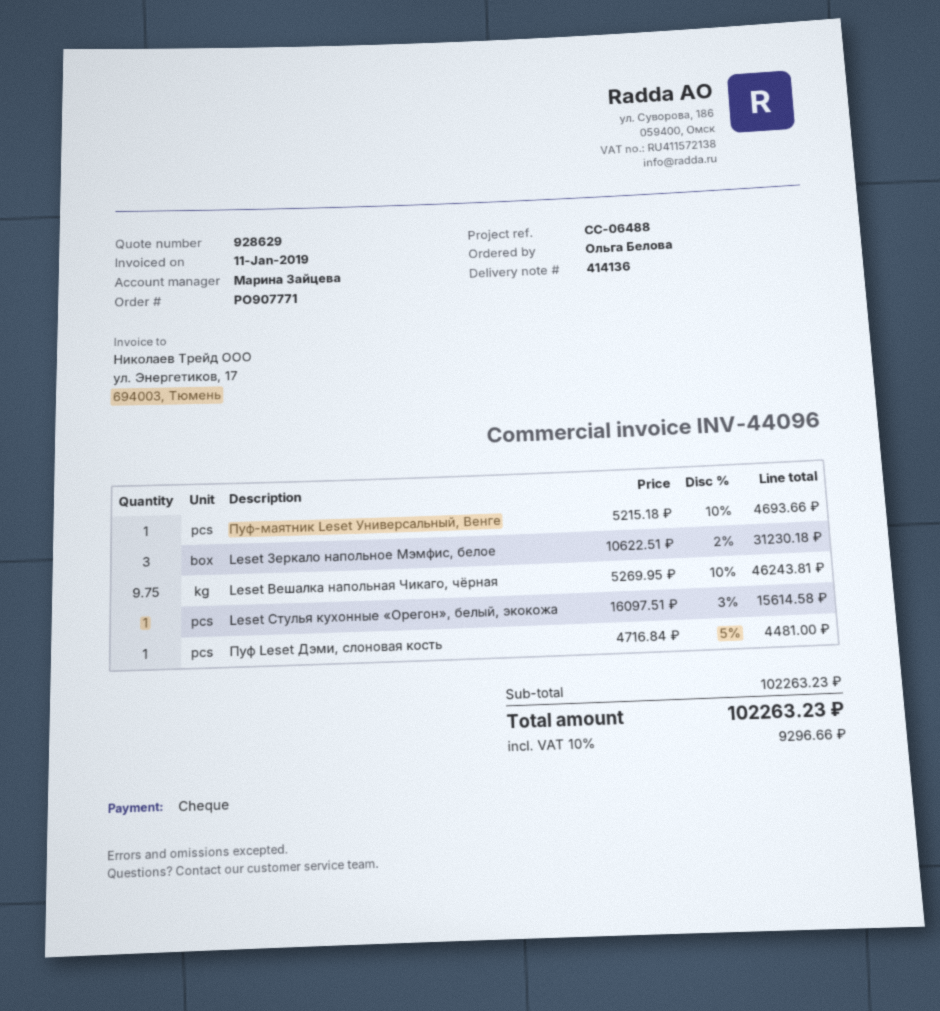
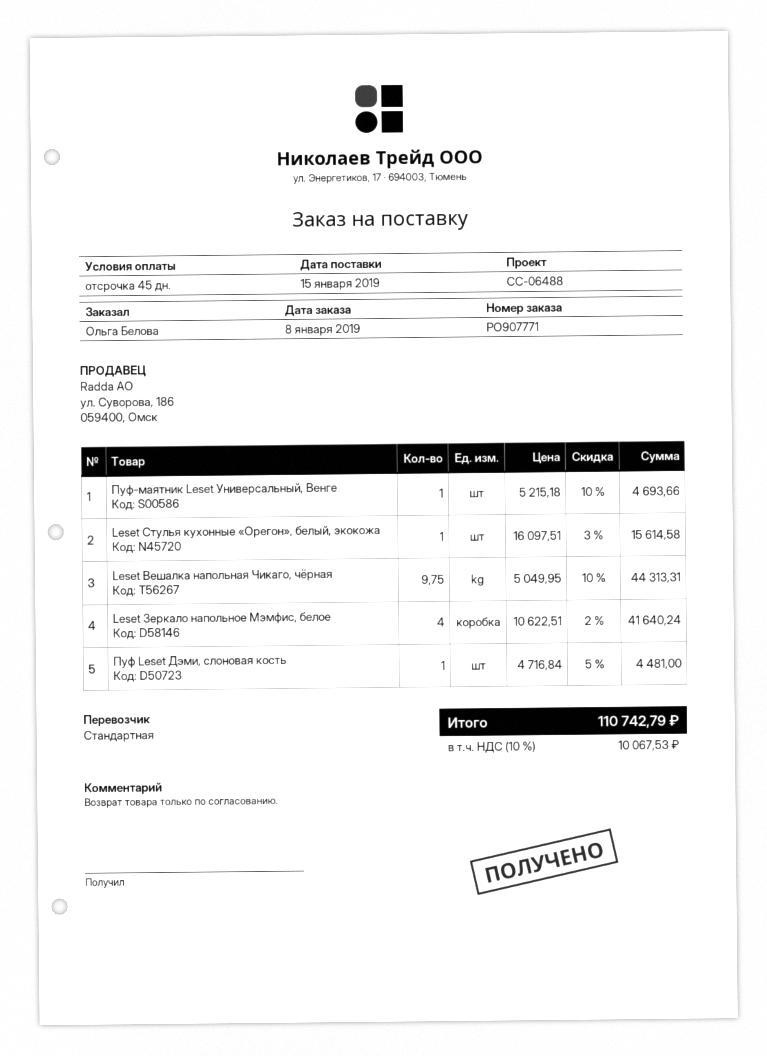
Leset Зеркало напольное Мэмфис, белое: 3 x 10622.51 - 2% = 31230.18 -> 4 x 10622.51 - 2% = 41640.24
Leset Вешалка напольная Чикаго, чёрная: 9.75 x 5269.95 - 10% = 46243.81 -> 9.75 x 5049.95 - 10% = 44313.31
tax: 10% = 9296.66 -> 10% = 10067.53
total: 102263.23 -> 110742.79

